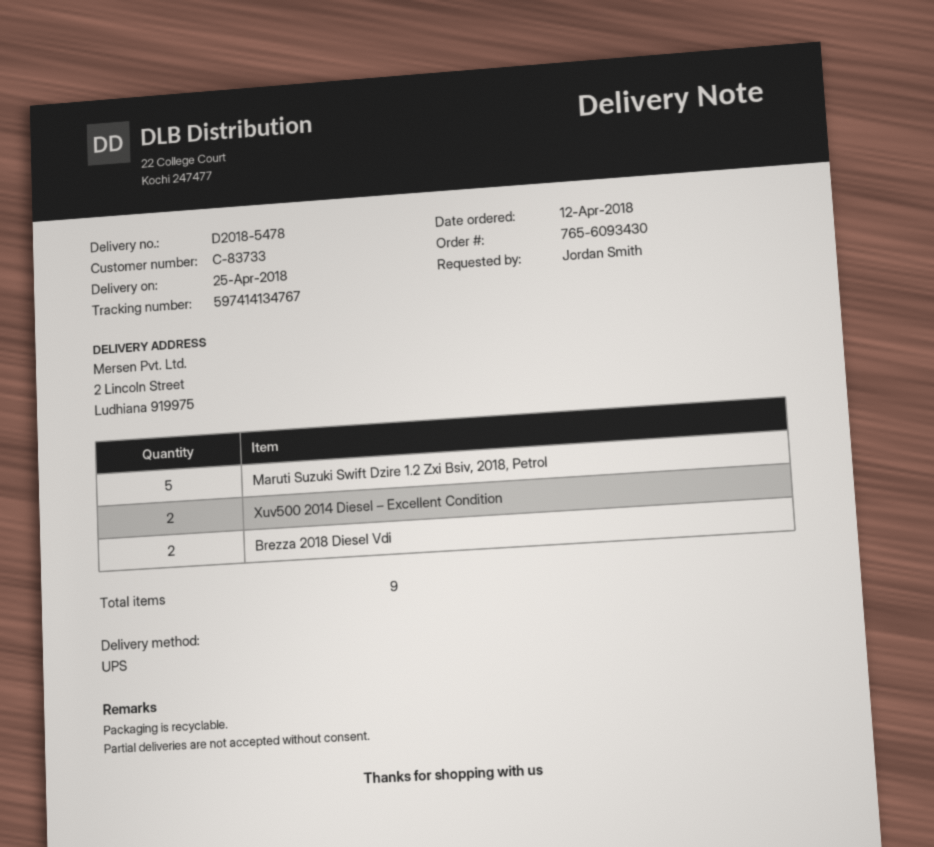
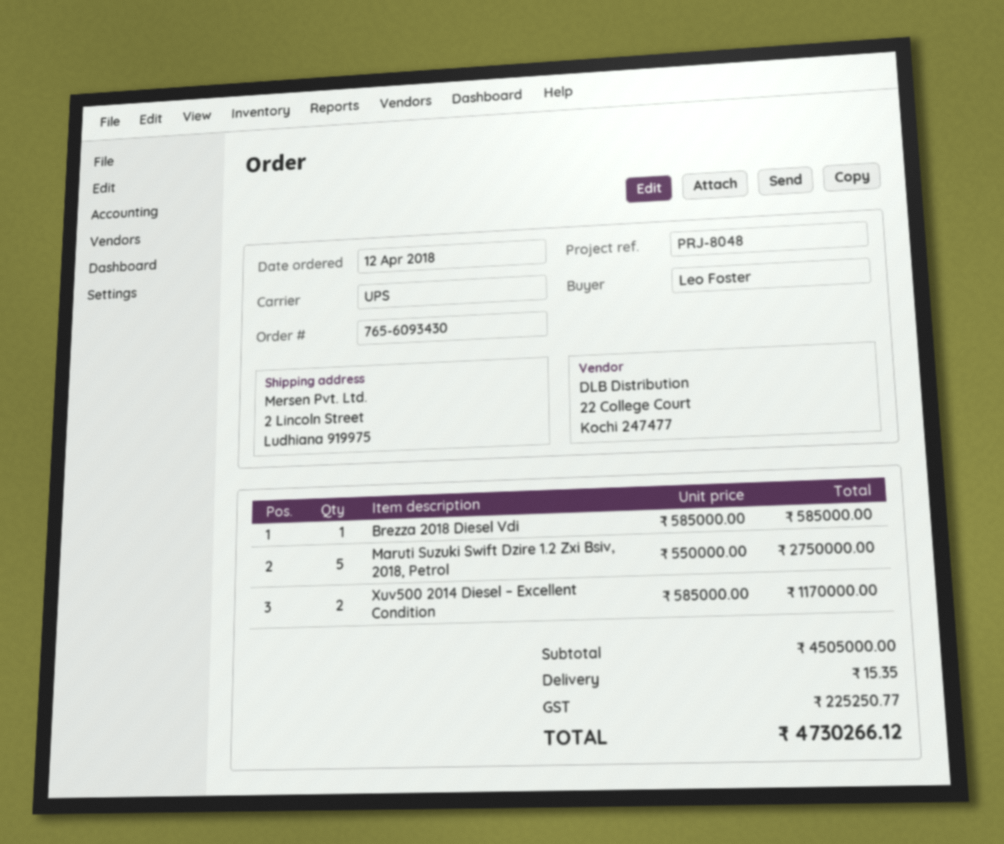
ordered by: Jordan Smith -> Leo Foster
Brezza 2018 Diesel Vdi: 2 -> 1

